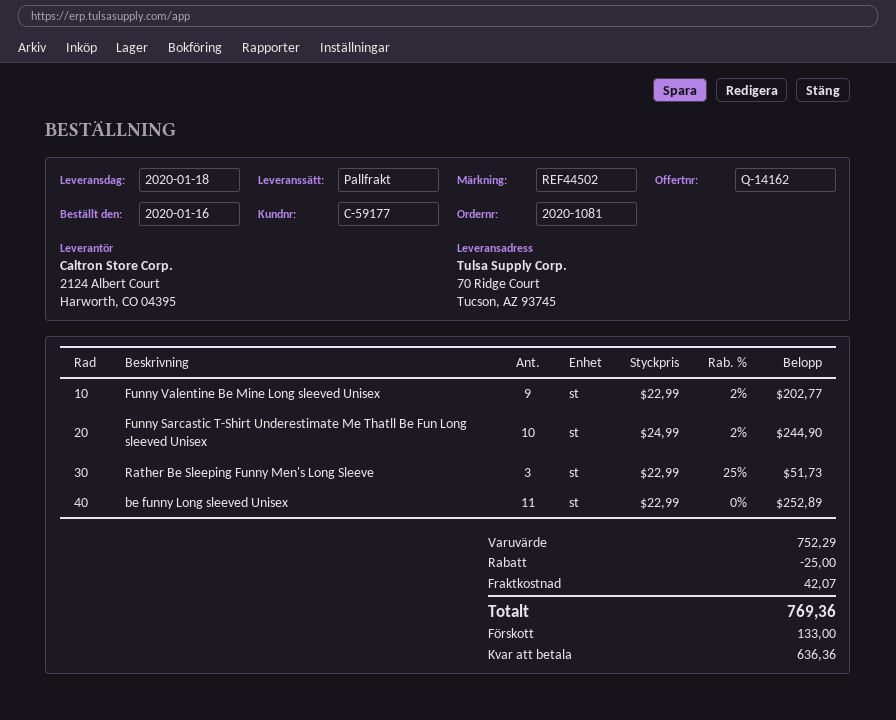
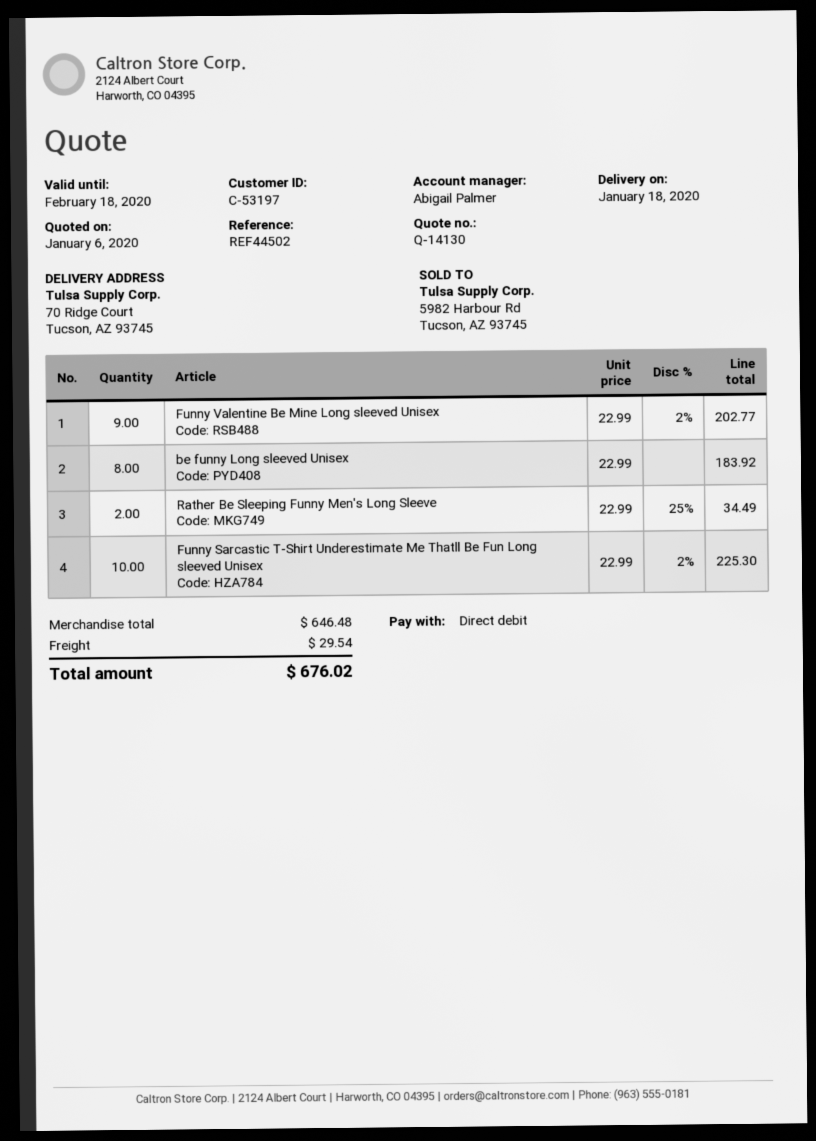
quote number: Q-14162 -> Q-14130
customer number: C-59177 -> C-53197
Funny Sarcastic T-Shirt Underestimate Me Thatll Be Fun Long sleeved Unisex: 10 x 24.99 - 2% = 244.90 -> 10 x 22.99 - 2% = 225.30
Rather Be Sleeping Funny Men's Long Sleeve: 3 x 22.99 - 25% = 51.73 -> 2 x 22.99 - 25% = 34.49
be funny Long sleeved Unisex: 11 x 22.99 = 252.89 -> 8 x 22.99 = 183.92
subtotal: 752.29 -> 646.48
discount: 25.00 -> none
shipping: 42.07 -> 29.54
total: 769.36 -> 676.02

